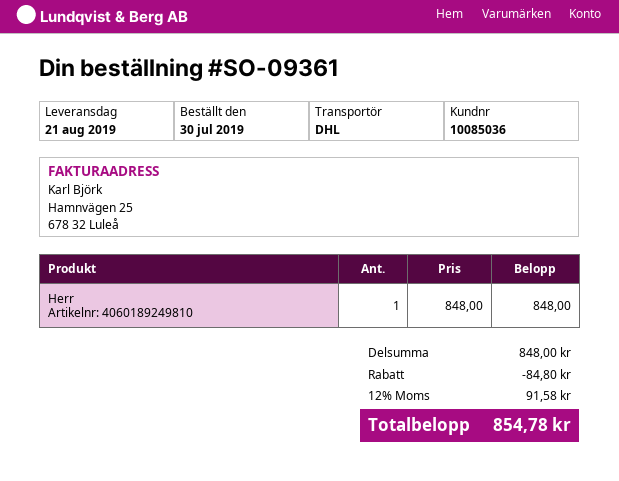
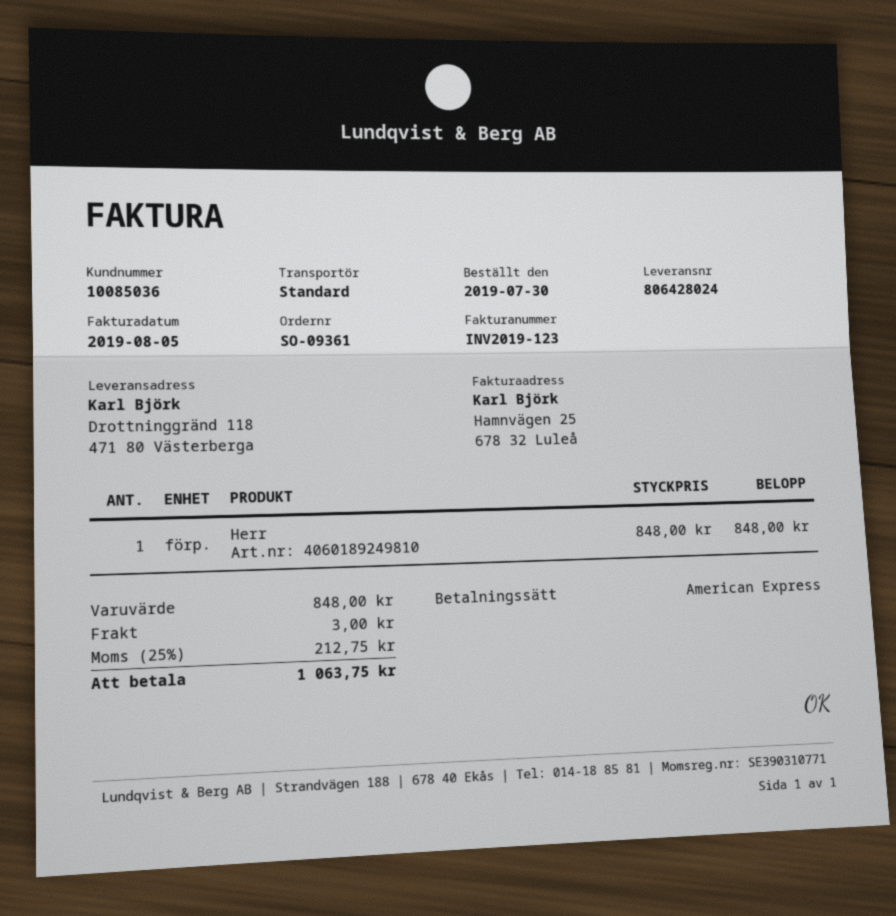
shipping method: DHL -> standard
discount: 84.80 -> none
shipping: none -> 3.00
tax: 12% = 91.58 -> 25% = 212.75
total: 854.78 -> 1063.75

